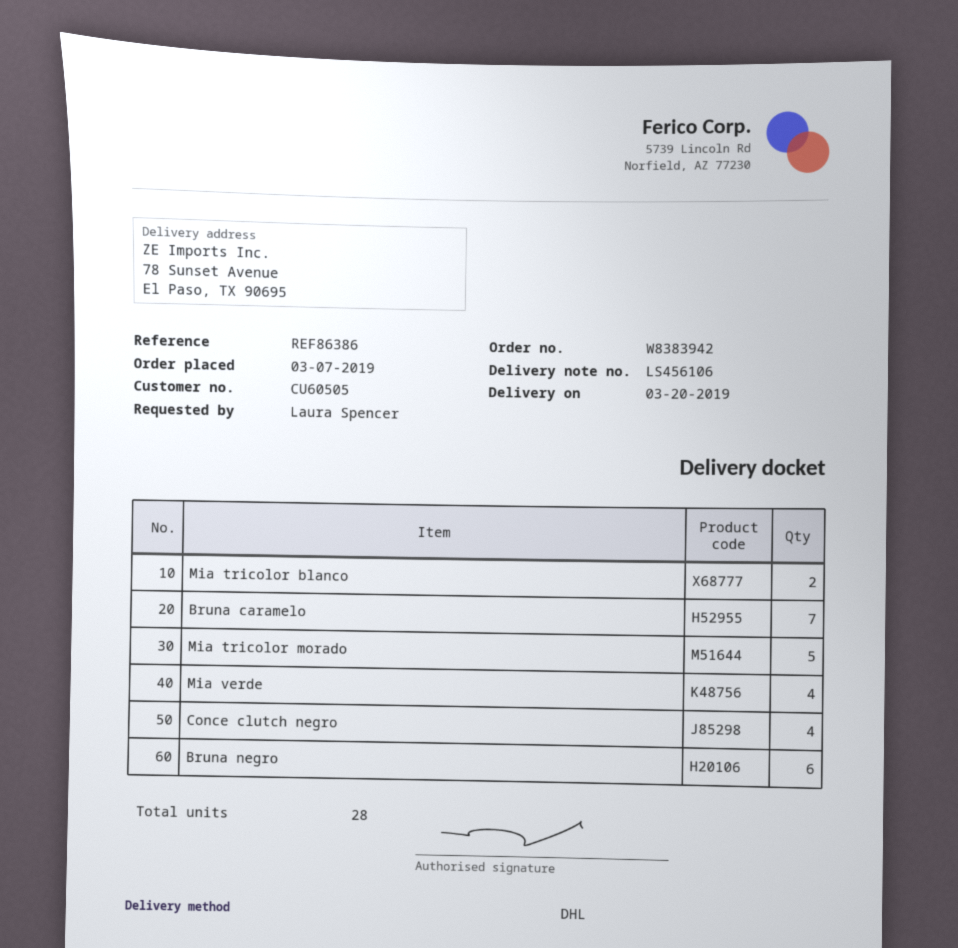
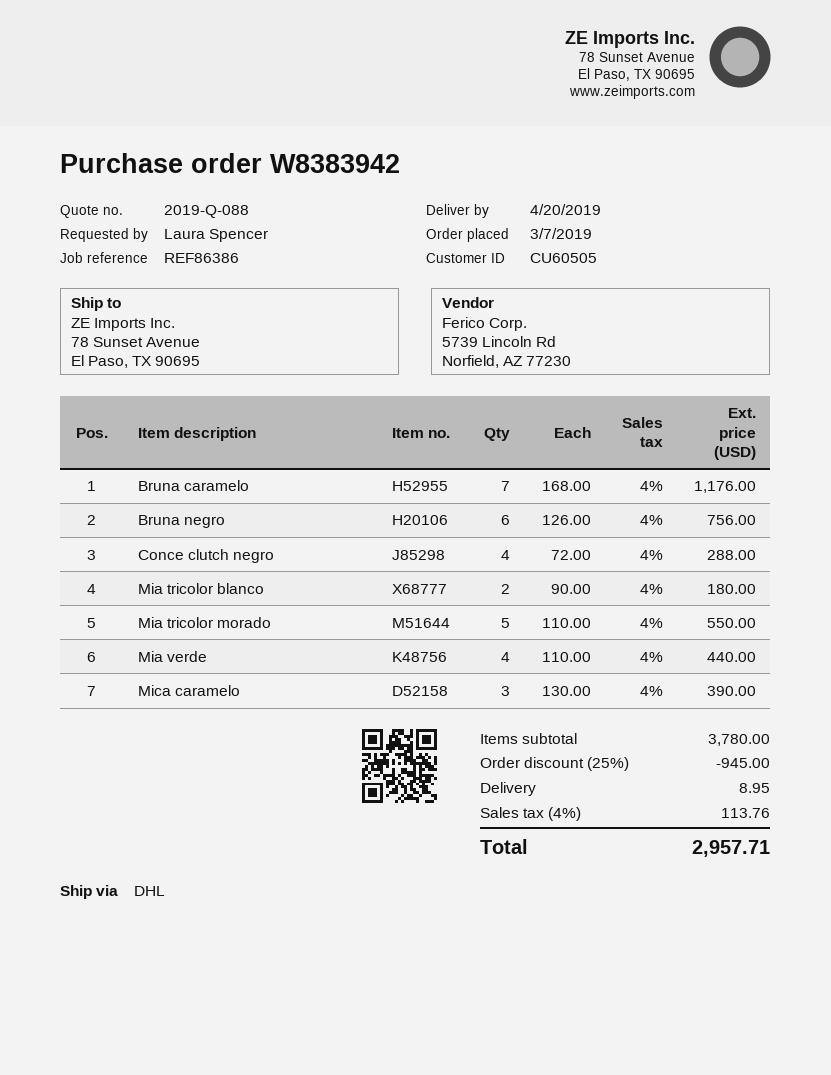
delivery date: 2019-03-20 -> 2019-04-20
Mica caramelo: none -> 3

